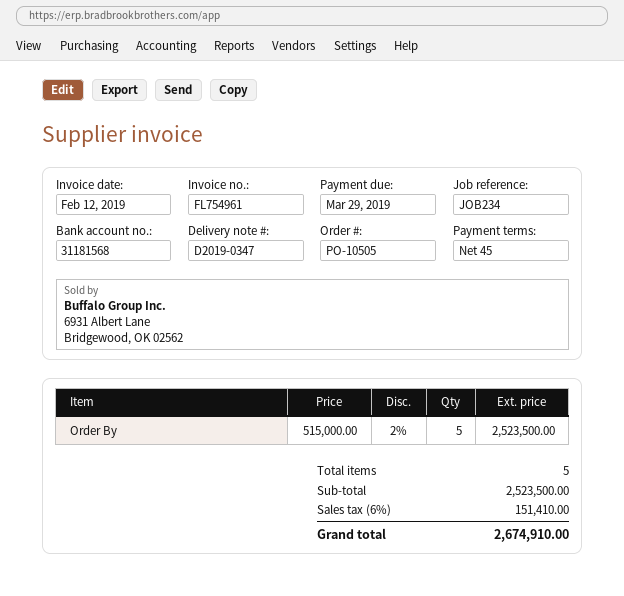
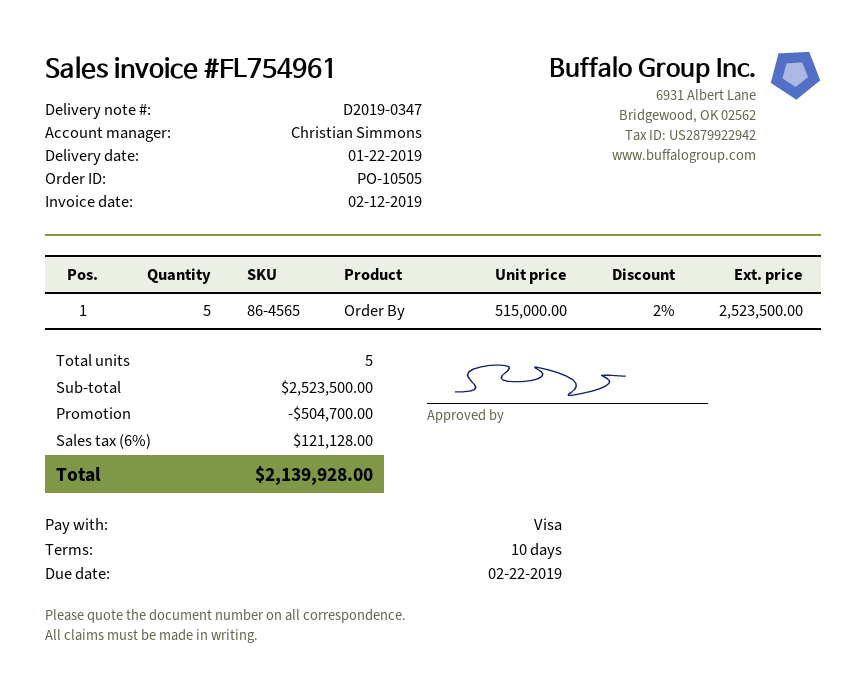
payment terms: 45 days -> 10 days
due date: 2019-03-29 -> 2019-02-22
discount: none -> 504700.00
tax: 6% = 151410.00 -> 6% = 121128.00
total: 2674910.00 -> 2139928.00

